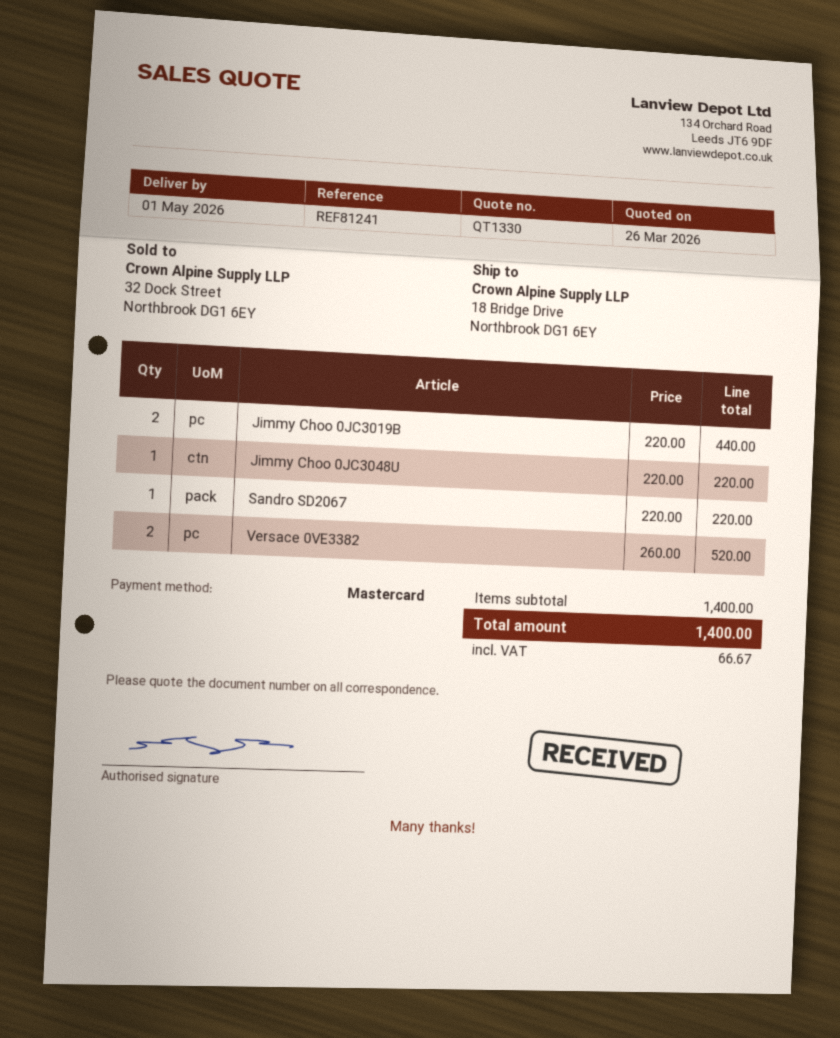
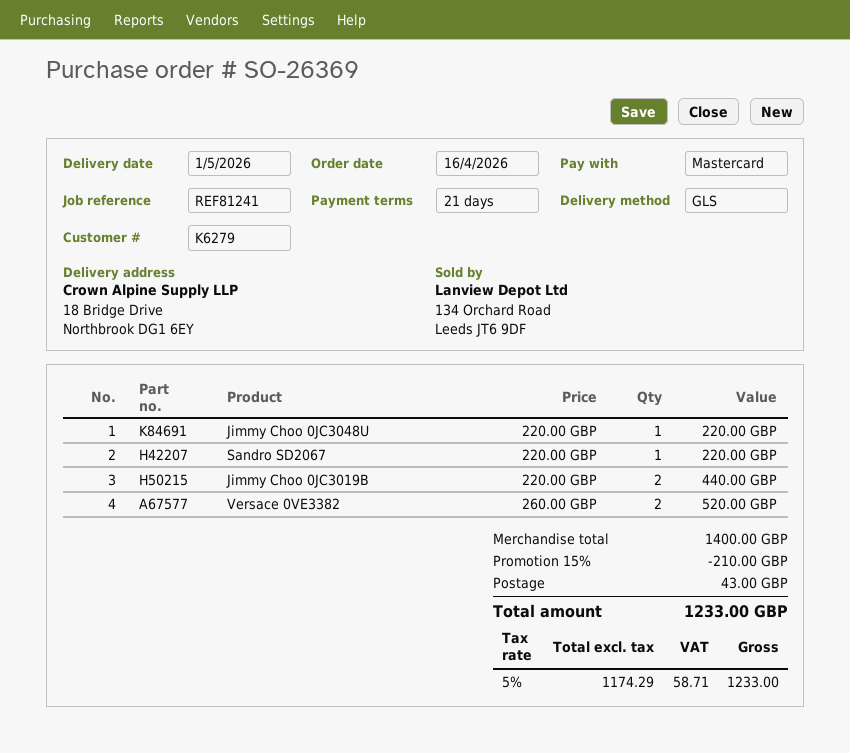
discount: none -> 15% = 210.00
shipping: none -> 43.00
tax: 66.67 -> 58.71
total: 1400.00 -> 1233.00

